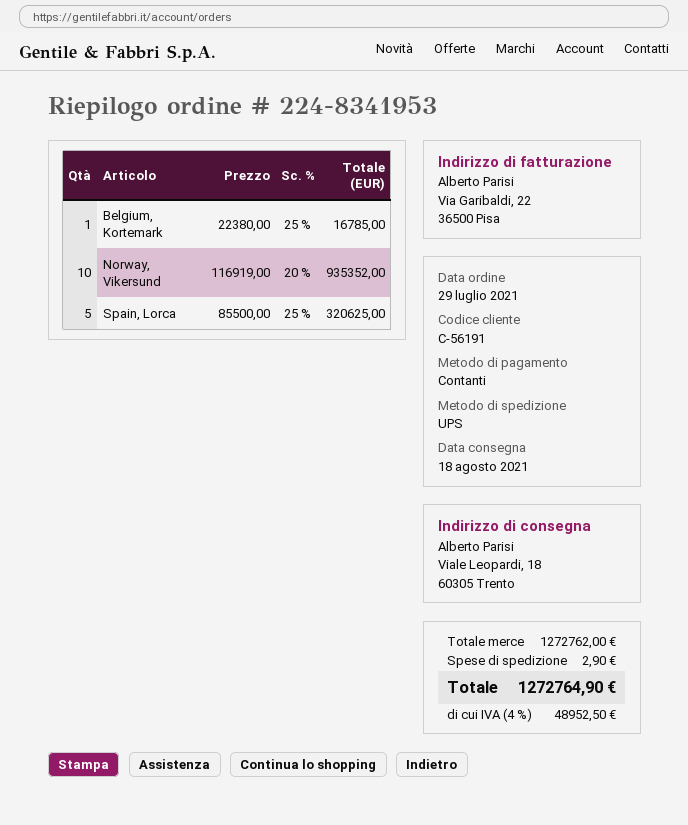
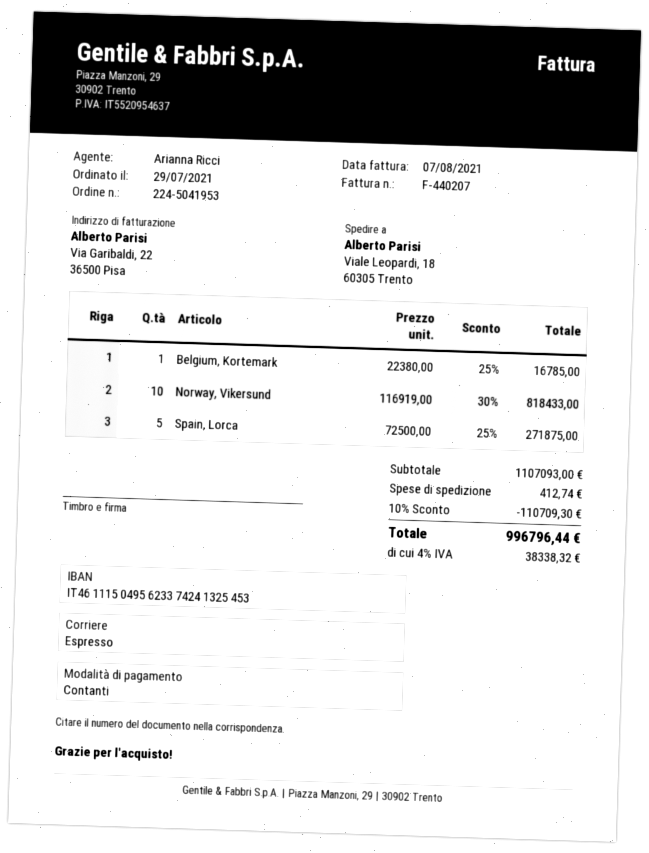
order number: 224-8341953 -> 224-5041953
shipping method: UPS -> express
Norway, Vikersund: 10 x 116919.00 - 20% = 935352.00 -> 10 x 116919.00 - 30% = 818433.00
Spain, Lorca: 5 x 85500.00 - 25% = 320625.00 -> 5 x 72500.00 - 25% = 271875.00
subtotal: 1272762.00 -> 1107093.00
discount: none -> 10% = 110709.30
shipping: 2.90 -> 412.74
tax: 4% = 48952.50 -> 4% = 38338.32
total: 1272764.90 -> 996796.44

